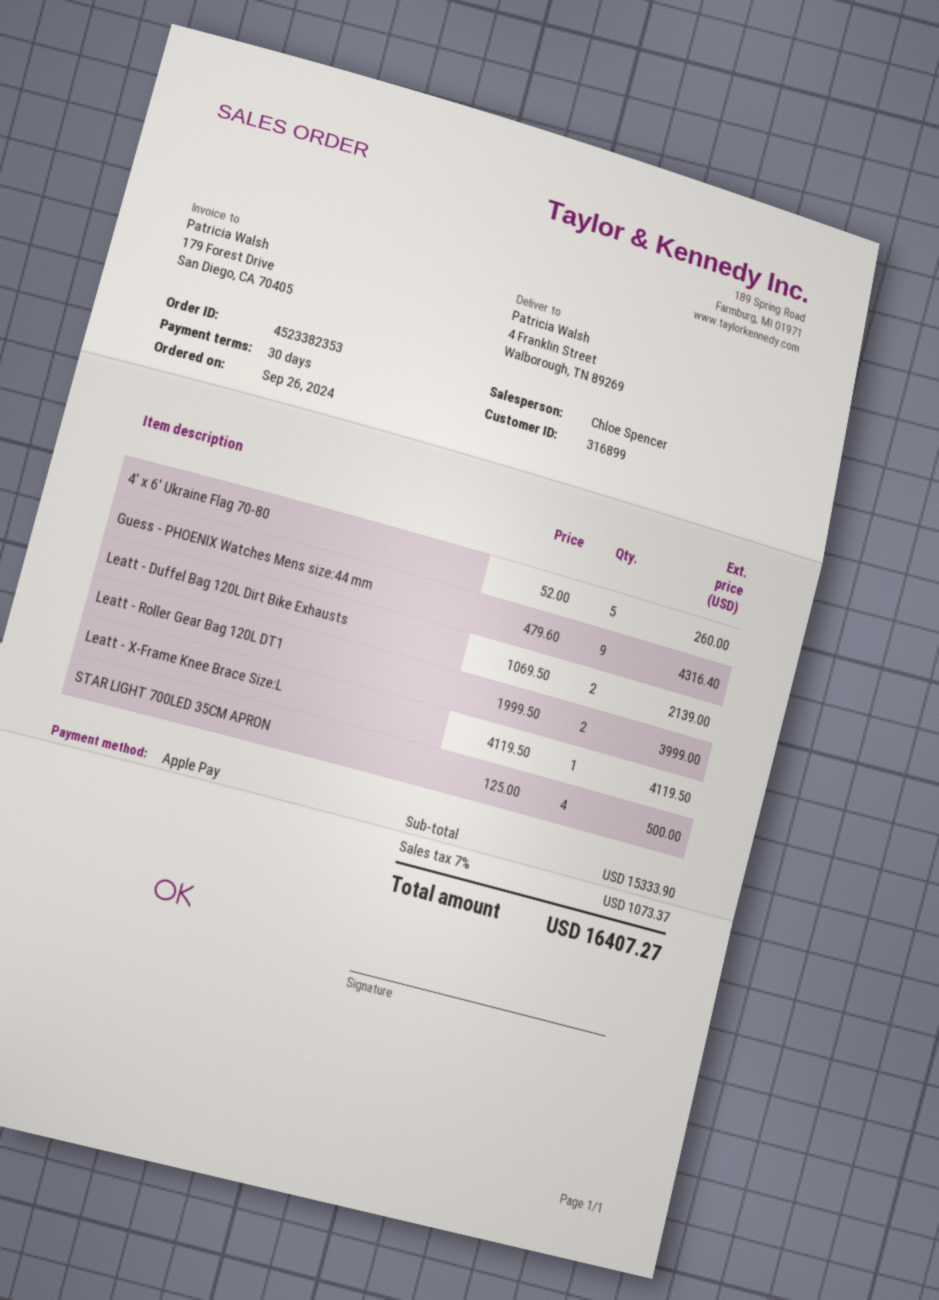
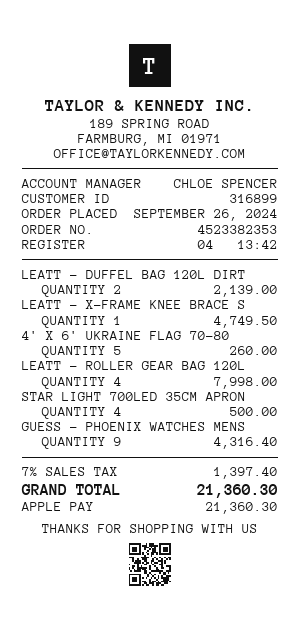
Leatt - Roller Gear Bag 120L DT1: 2 for 3999.00 -> 4 for 7998.00
Leatt - X-Frame Knee Brace Size:L: 1 for 4119.50 -> 1 for 4749.50
tax: 7% = 1073.37 -> 7% = 1397.40
total: 16407.27 -> 21360.30

